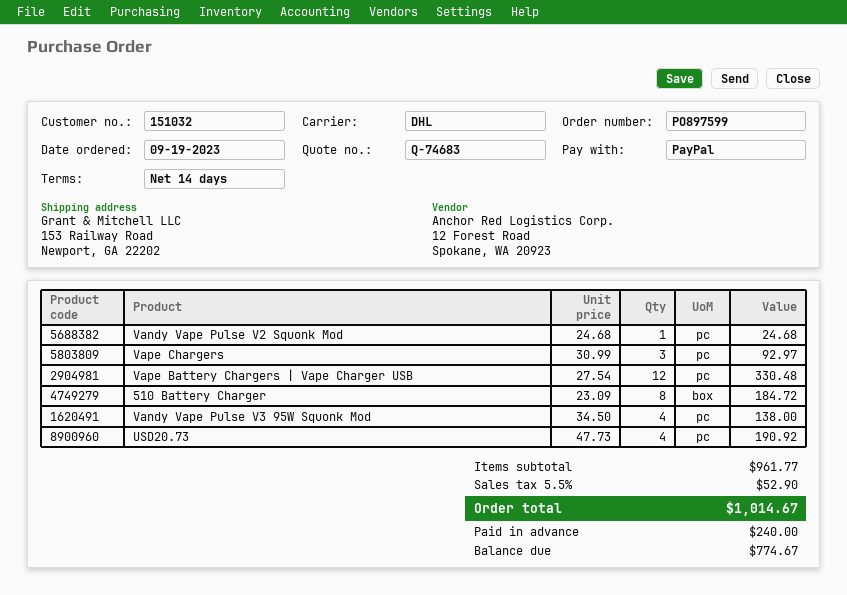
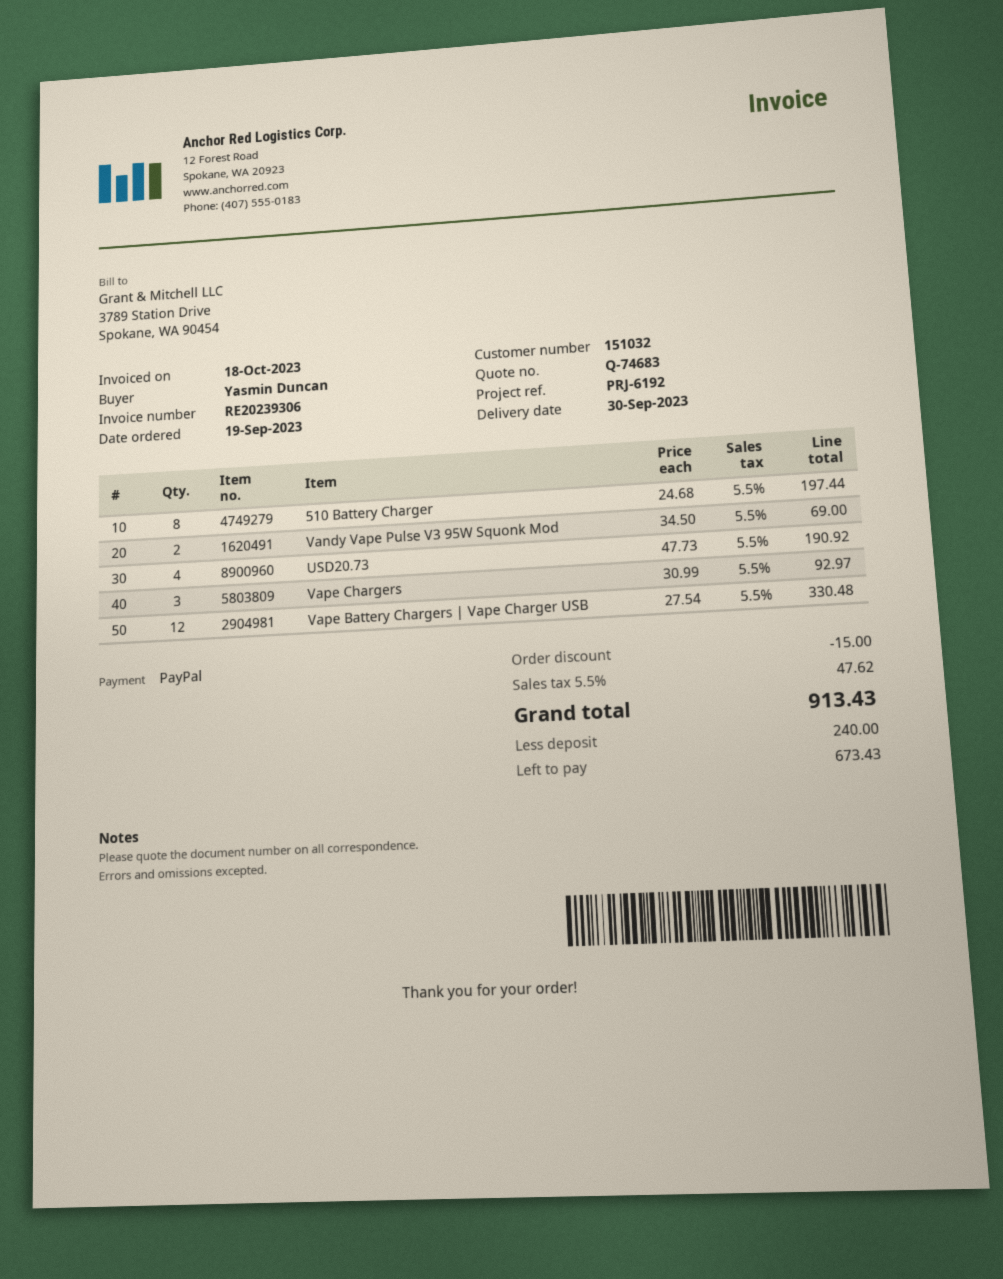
Vandy Vape Pulse V2 Squonk Mod: 1 x 24.68 = 24.68 -> none
510 Battery Charger: 8 x 23.09 = 184.72 -> 8 x 24.68 = 197.44
Vandy Vape Pulse V3 95W Squonk Mod: 4 x 34.50 = 138.00 -> 2 x 34.50 = 69.00
discount: none -> 15.00
tax: 5.5% = 52.90 -> 5.5% = 47.62
total: 1014.67 -> 913.43
balance: 774.67 -> 673.43

